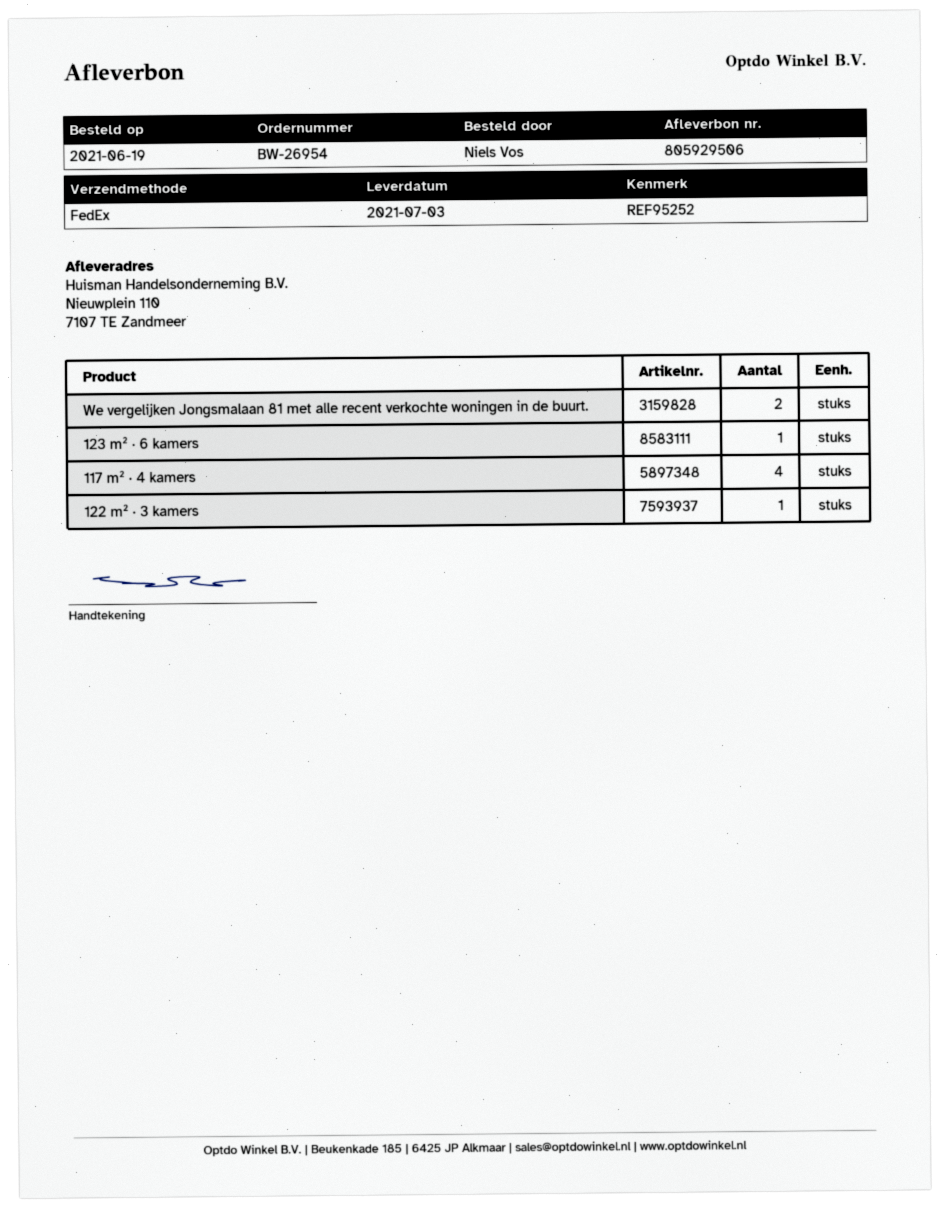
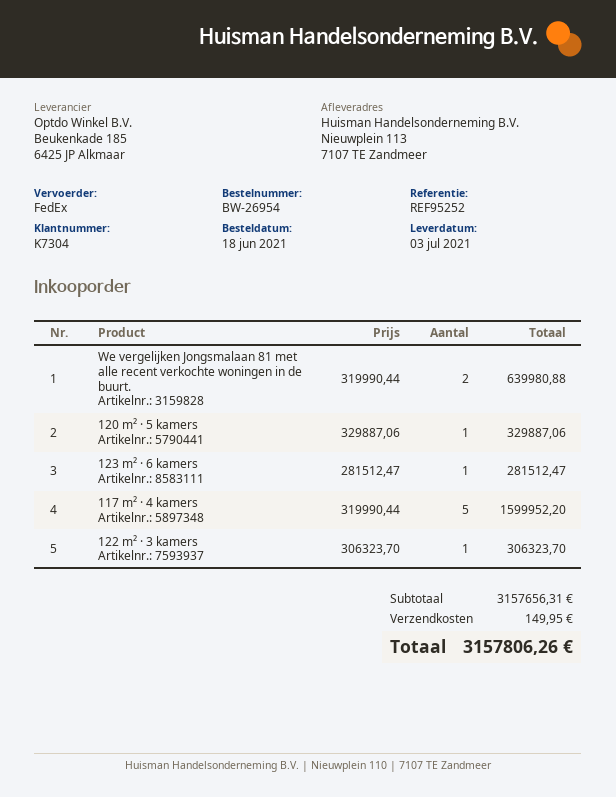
order date: 2021-06-19 -> 2021-06-18
ship to: Nieuwplein 110, 7107 TE Zandmeer -> Nieuwplein 113, 7107 TE Zandmeer
117 m² · 4 kamers: 4 -> 5
120 m² · 5 kamers: none -> 1

